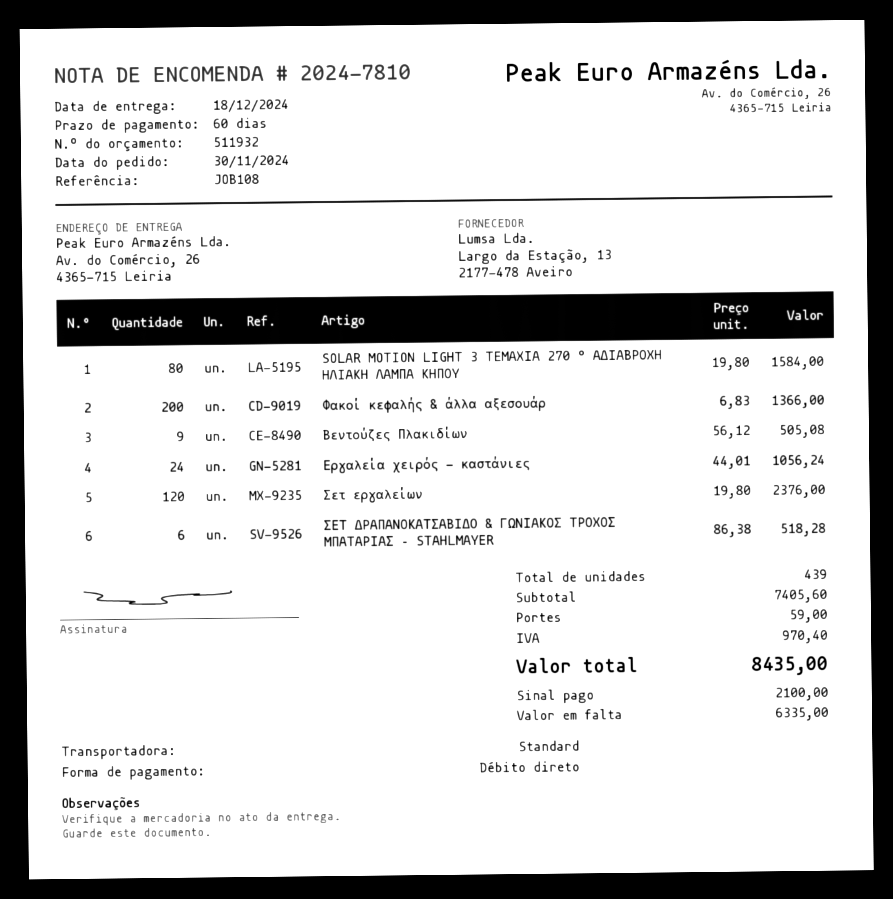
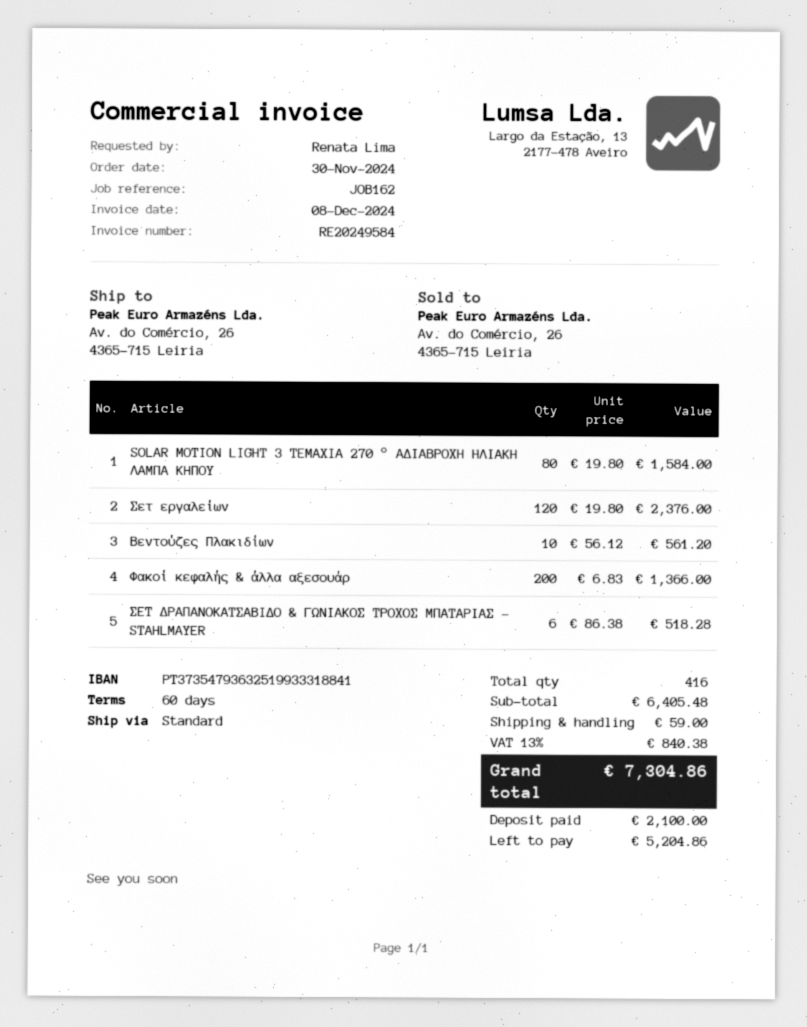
reference: JOB108 -> JOB162
Βεντούζες Πλακιδίων: 9 x 56.12 = 505.08 -> 10 x 56.12 = 561.20
Εργαλεία χειρός - καστάνιες: 24 x 44.01 = 1056.24 -> none
total quantity: 439 -> 416
subtotal: 7405.60 -> 6405.48
tax: 970.40 -> 840.38
total: 8435.00 -> 7304.86
balance: 6335.00 -> 5204.86

